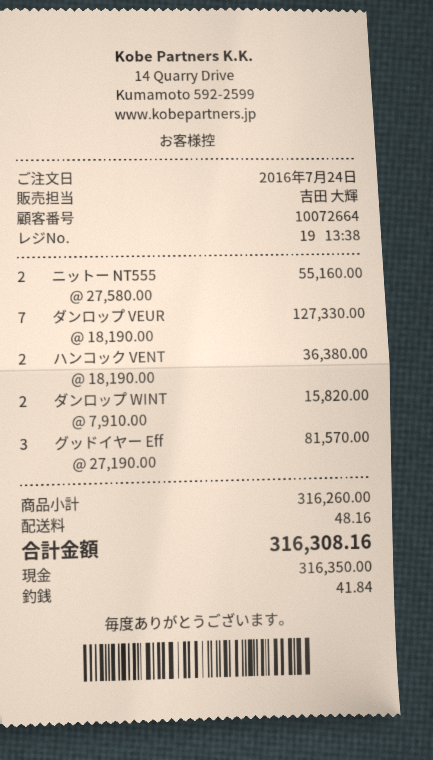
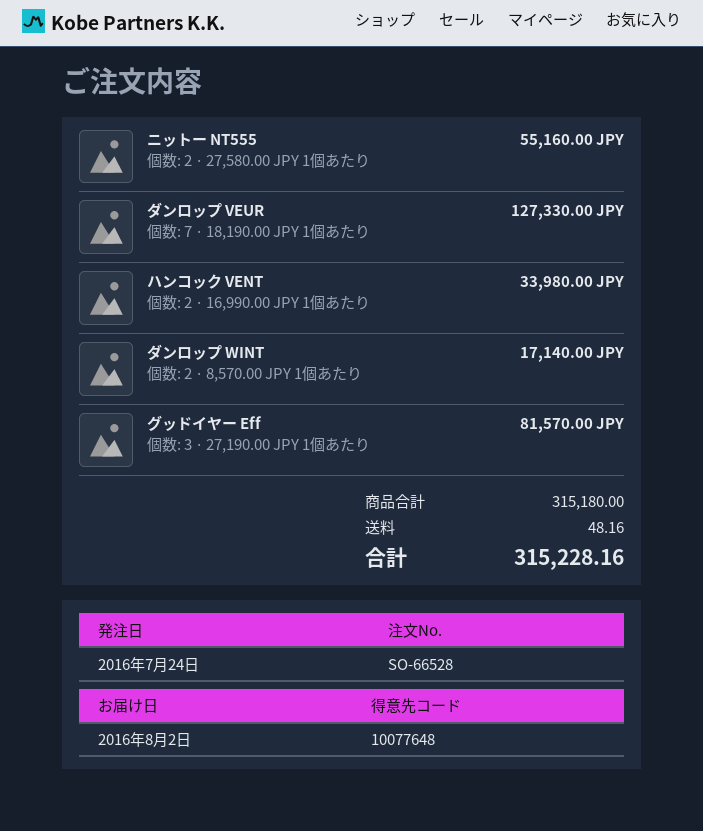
customer number: 10072664 -> 10077648
ハンコック VENT: 2 x 18190.00 = 36380.00 -> 2 x 16990.00 = 33980.00
ダンロップ WINT: 2 x 7910.00 = 15820.00 -> 2 x 8570.00 = 17140.00
subtotal: 316260.00 -> 315180.00
total: 316308.16 -> 315228.16

